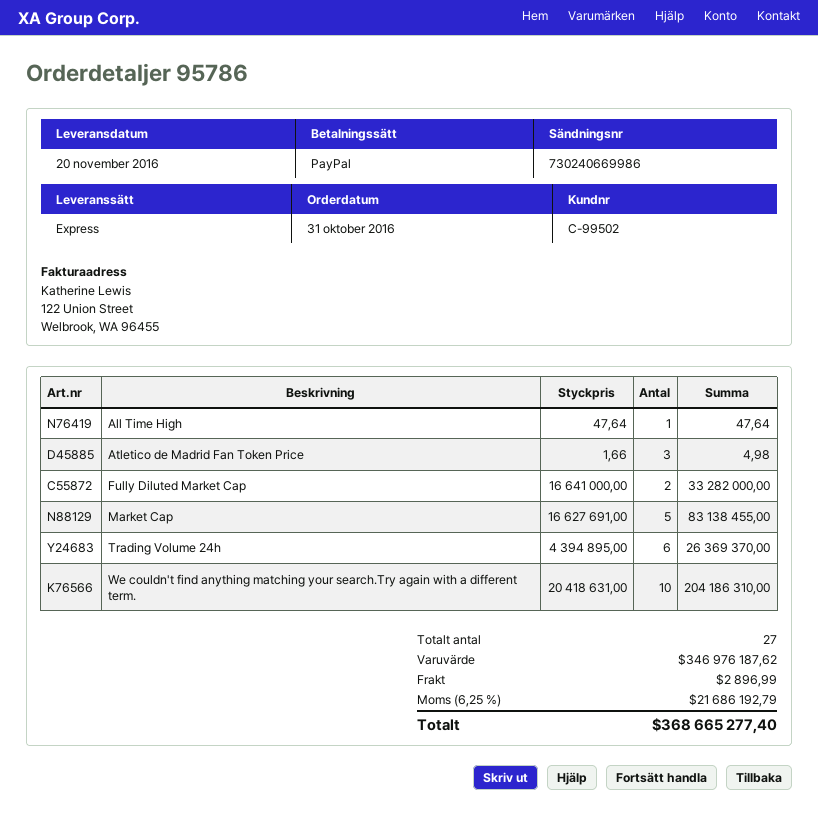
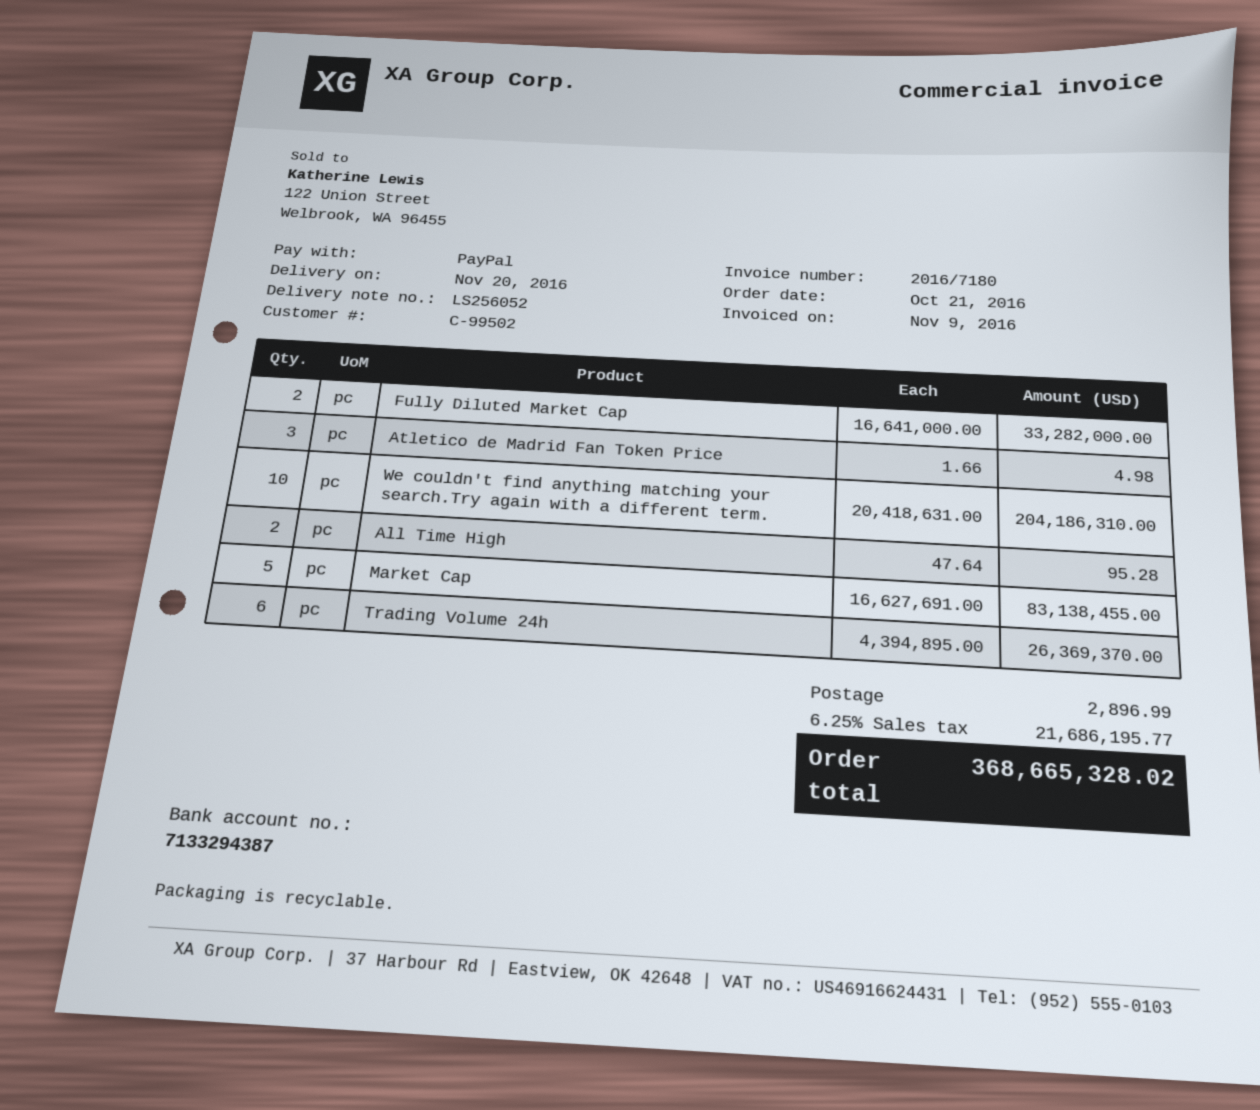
order date: 2016-10-31 -> 2016-10-21
All Time High: 1 x 47.64 = 47.64 -> 2 x 47.64 = 95.28
tax: 6.25% = 21686192.79 -> 6.25% = 21686195.77
total: 368665277.40 -> 368665328.02

